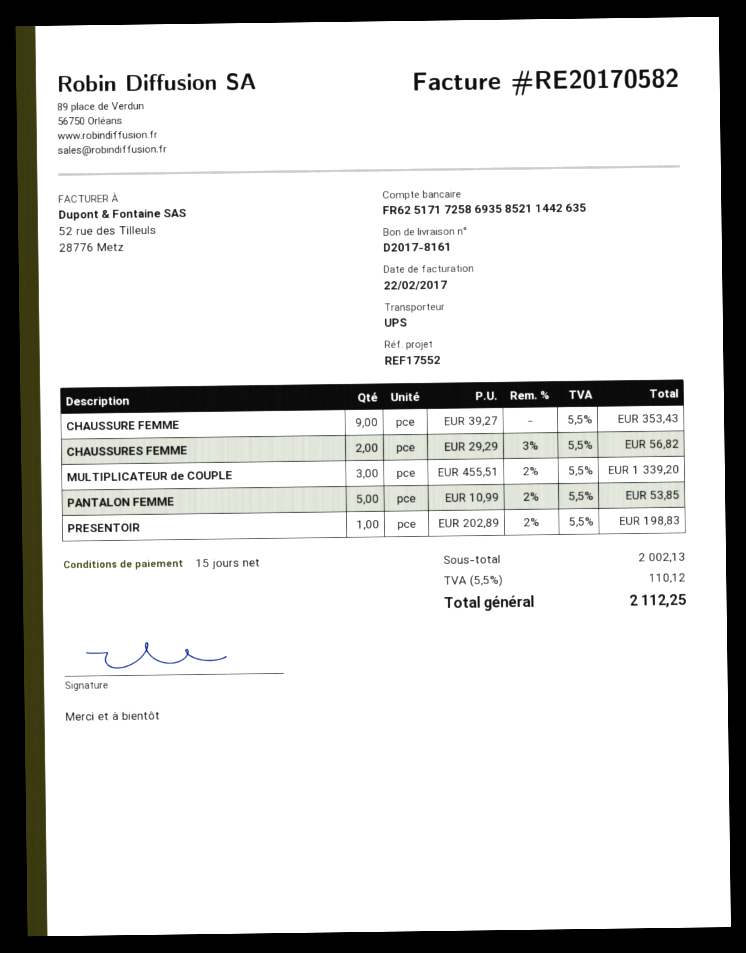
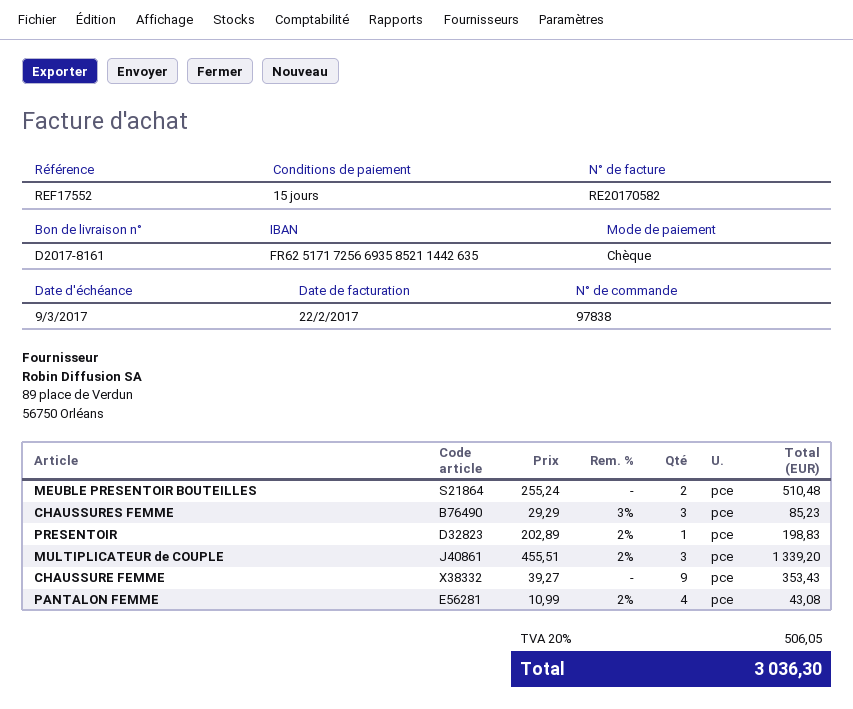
bank account: FR6251717258693585211442635 -> FR6251717256693585211442635
CHAUSSURES FEMME: 2 x 29.29 - 3% = 56.82 -> 3 x 29.29 - 3% = 85.23
PANTALON FEMME: 5 x 10.99 - 2% = 53.85 -> 4 x 10.99 - 2% = 43.08
MEUBLE PRESENTOIR BOUTEILLES: none -> 2 x 255.24 = 510.48
tax: 5.5% = 110.12 -> 20% = 506.05
total: 2112.25 -> 3036.30

